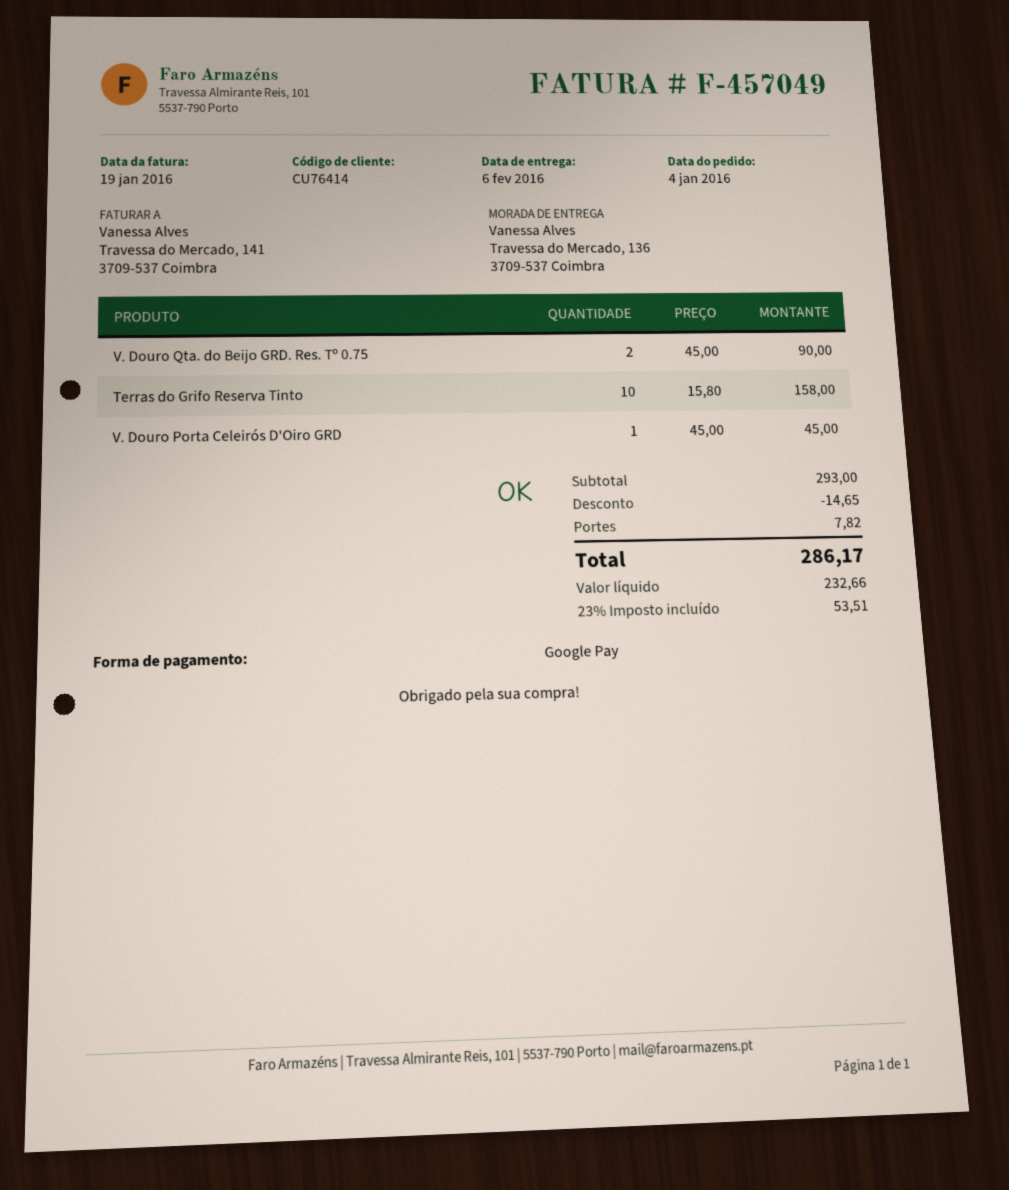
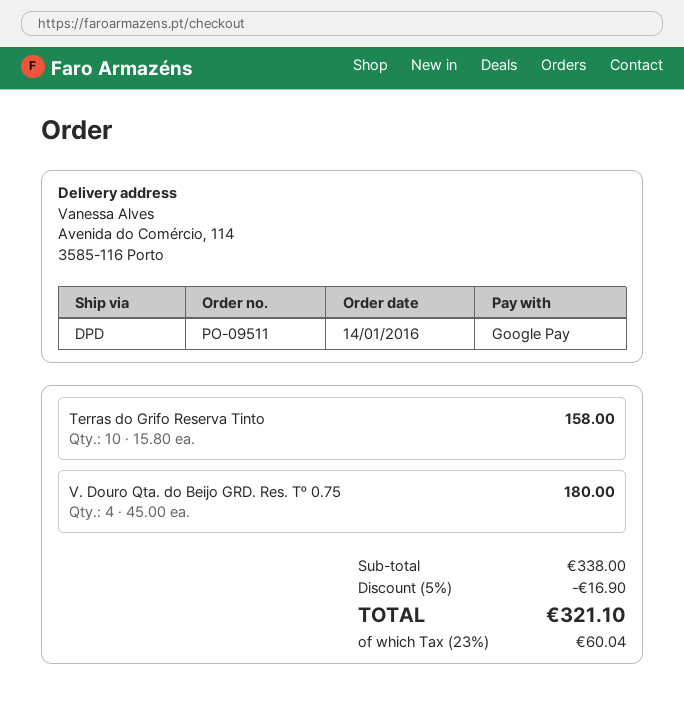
order date: 2016-01-04 -> 2016-01-14
ship to: Travessa do Mercado, 136, 3709-537 Coimbra -> Avenida do Comércio, 114, 3585-116 Porto
V. Douro Qta. do Beijo GRD. Res. Tº 0.75: 2 x 45.00 = 90.00 -> 4 x 45.00 = 180.00
V. Douro Porta Celeirós D'Oiro GRD: 1 x 45.00 = 45.00 -> none
subtotal: 293.00 -> 338.00
discount: 14.65 -> 16.90
shipping: 7.82 -> none
tax: 23% = 53.51 -> 23% = 60.04
total: 286.17 -> 321.10

